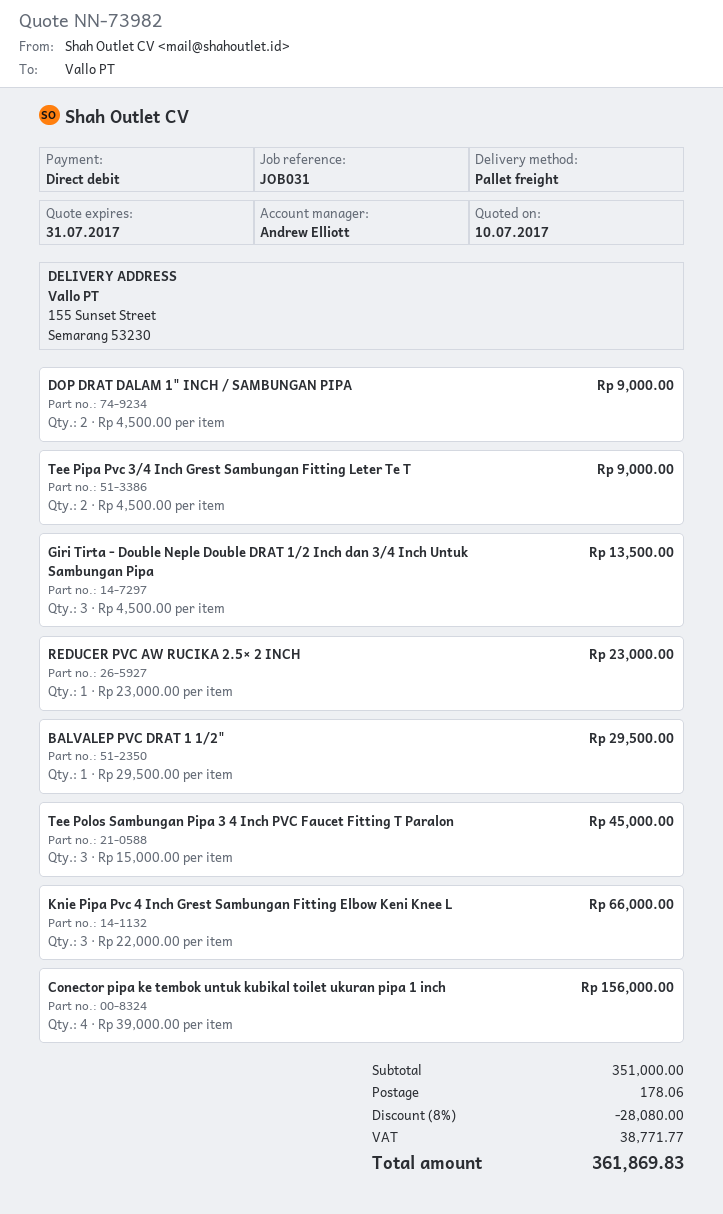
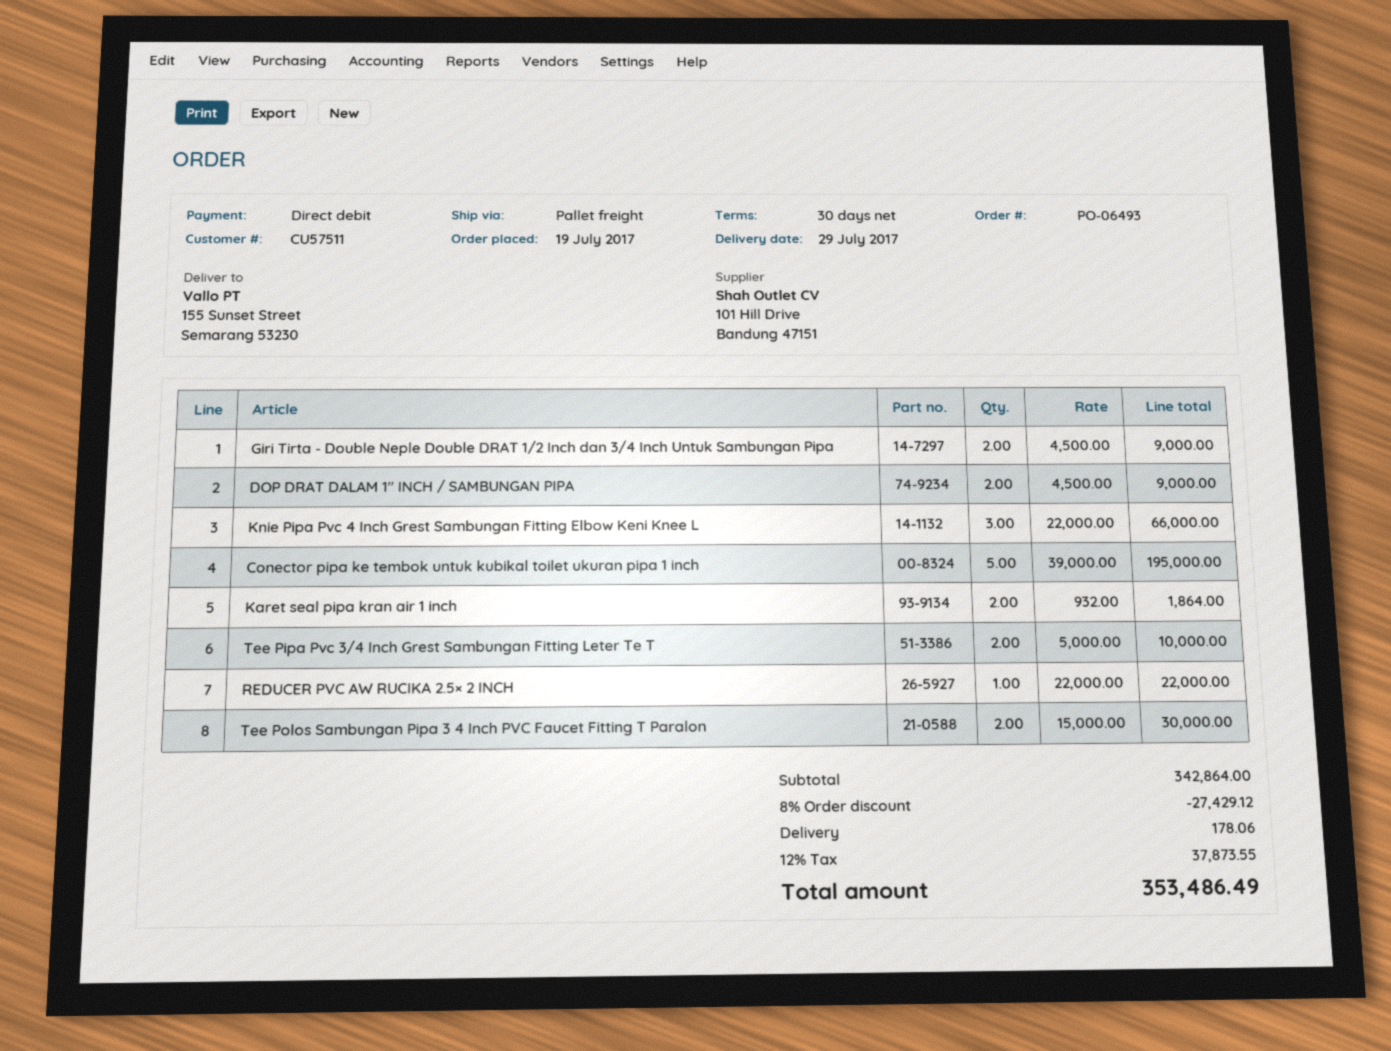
Tee Pipa Pvc 3/4 Inch Grest Sambungan Fitting Leter Te T: 2 x 4500.00 = 9000.00 -> 2 x 5000.00 = 10000.00
Giri Tirta - Double Neple Double DRAT 1/2 Inch dan 3/4 Inch Untuk Sambungan Pipa: 3 x 4500.00 = 13500.00 -> 2 x 4500.00 = 9000.00
REDUCER PVC AW RUCIKA 2.5× 2 INCH: 1 x 23000.00 = 23000.00 -> 1 x 22000.00 = 22000.00
BALVALEP PVC DRAT 1 1/2": 1 x 29500.00 = 29500.00 -> none
Tee Polos Sambungan Pipa 3 4 Inch PVC Faucet Fitting T Paralon: 3 x 15000.00 = 45000.00 -> 2 x 15000.00 = 30000.00
Conector pipa ke tembok untuk kubikal toilet ukuran pipa 1 inch: 4 x 39000.00 = 156000.00 -> 5 x 39000.00 = 195000.00
Karet seal pipa kran air 1 inch: none -> 2 x 932.00 = 1864.00
subtotal: 351000.00 -> 342864.00
discount: 8% = 28080.00 -> 8% = 27429.12
tax: 38771.77 -> 37873.55
total: 361869.83 -> 353486.49

